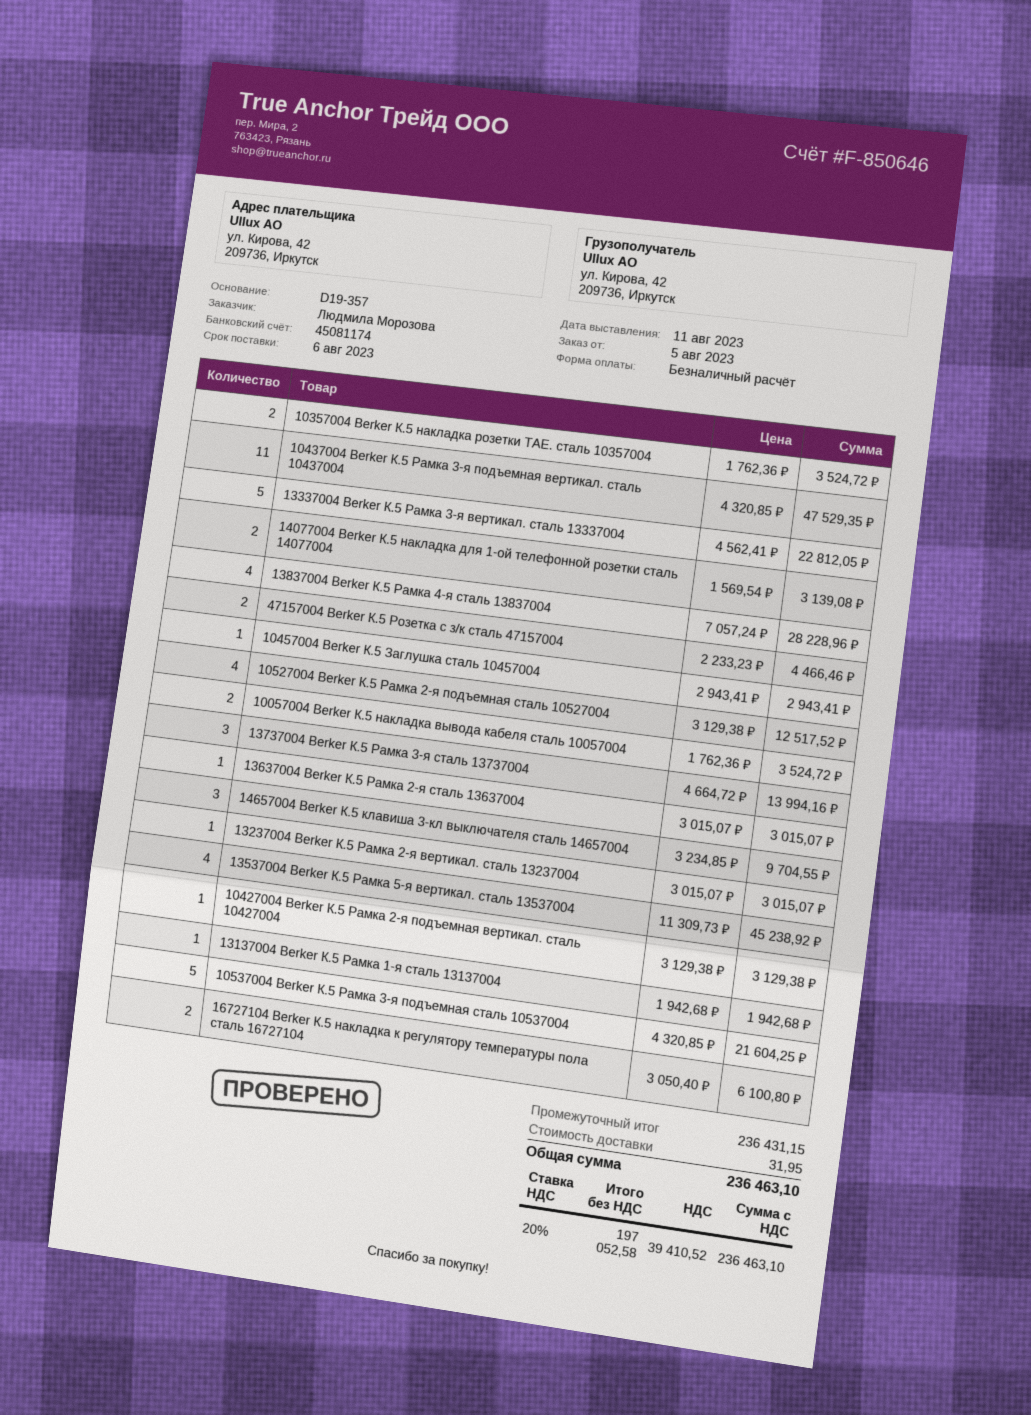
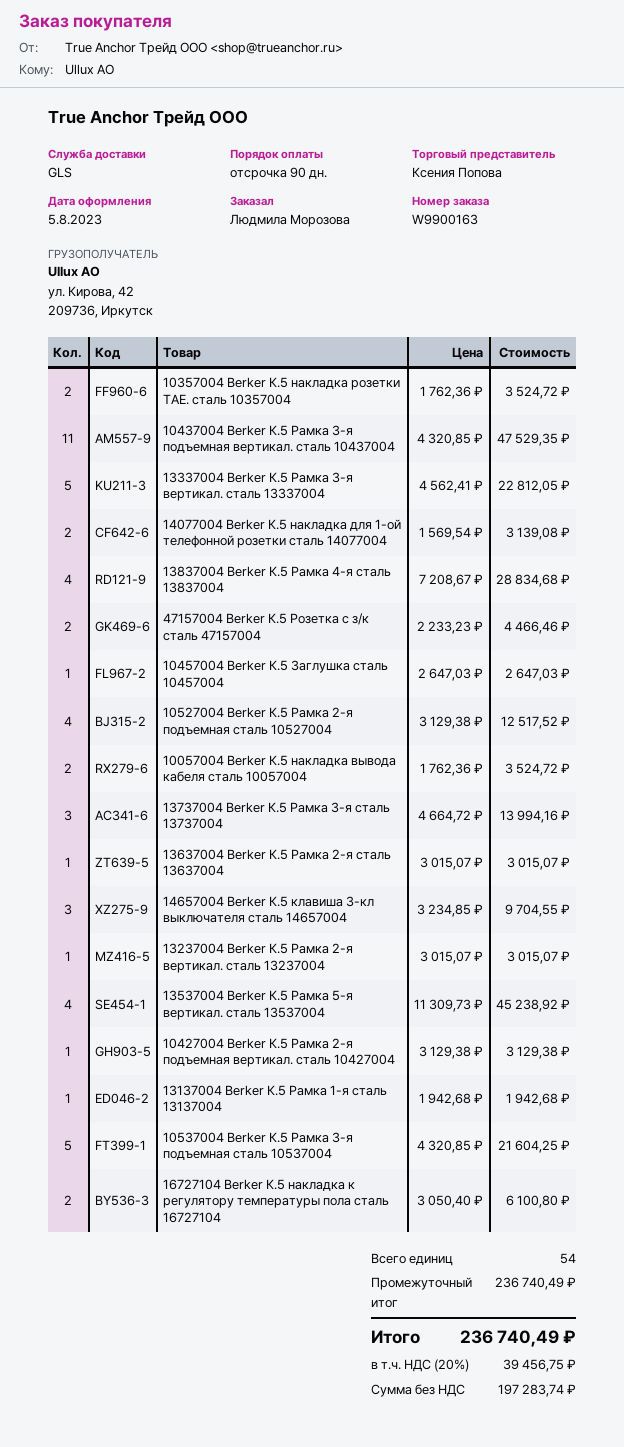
13837004 Berker К.5 Рамка 4-я сталь 13837004: 4 x 7057.24 = 28228.96 -> 4 x 7208.67 = 28834.68
10457004 Berker К.5 Заглушка сталь 10457004: 1 x 2943.41 = 2943.41 -> 1 x 2647.03 = 2647.03
subtotal: 236431.15 -> 236740.49
shipping: 31.95 -> none
net: 197052.58 -> 197283.74
tax: 20% = 39410.52 -> 20% = 39456.75
total: 236463.10 -> 236740.49

